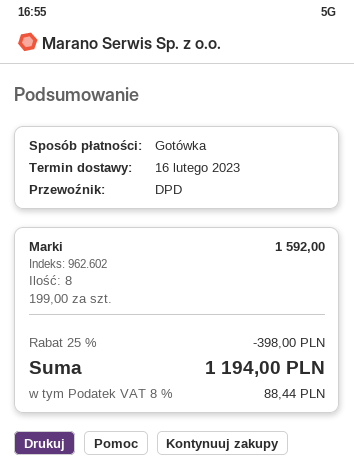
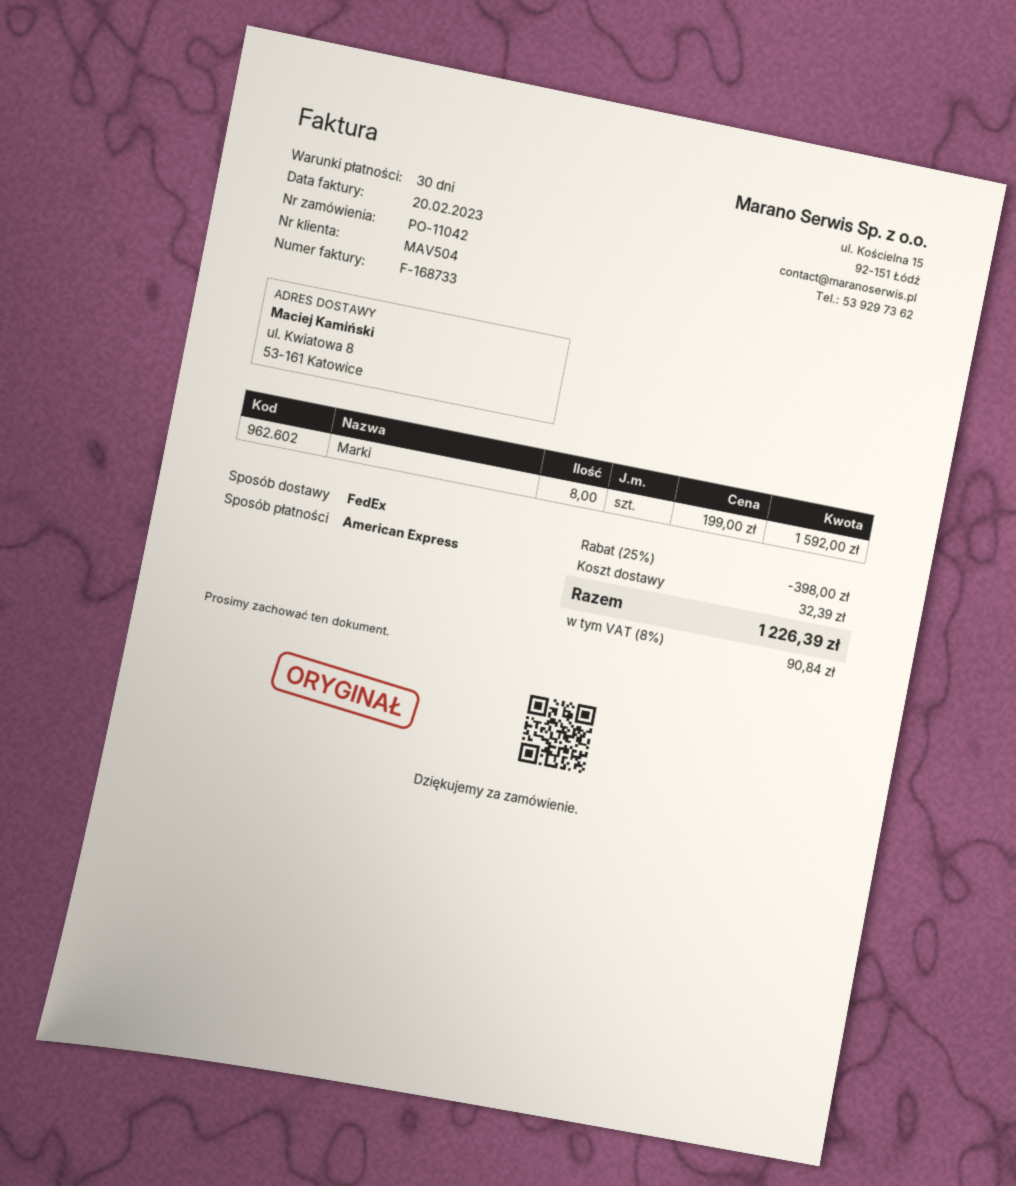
payment method: cash -> American Express
shipping method: DPD -> FedEx
shipping: none -> 32.39
tax: 8% = 88.44 -> 8% = 90.84
total: 1194.00 -> 1226.39

